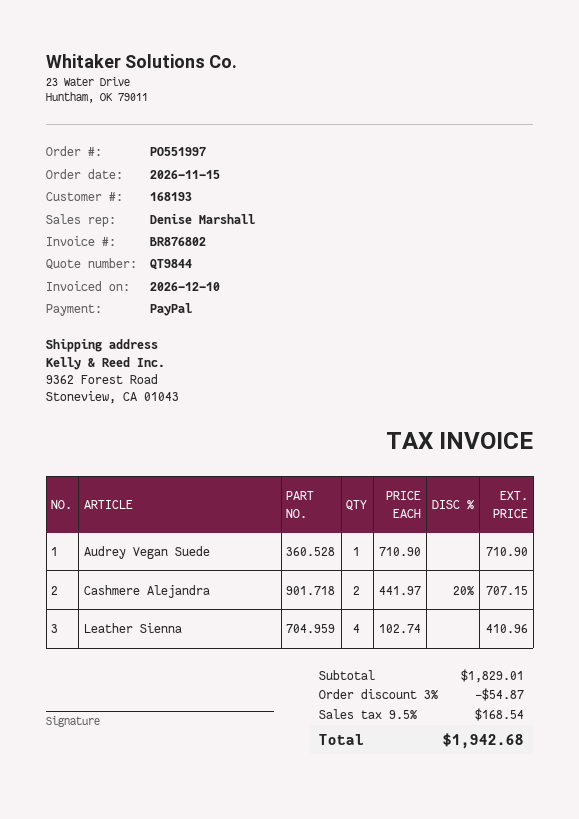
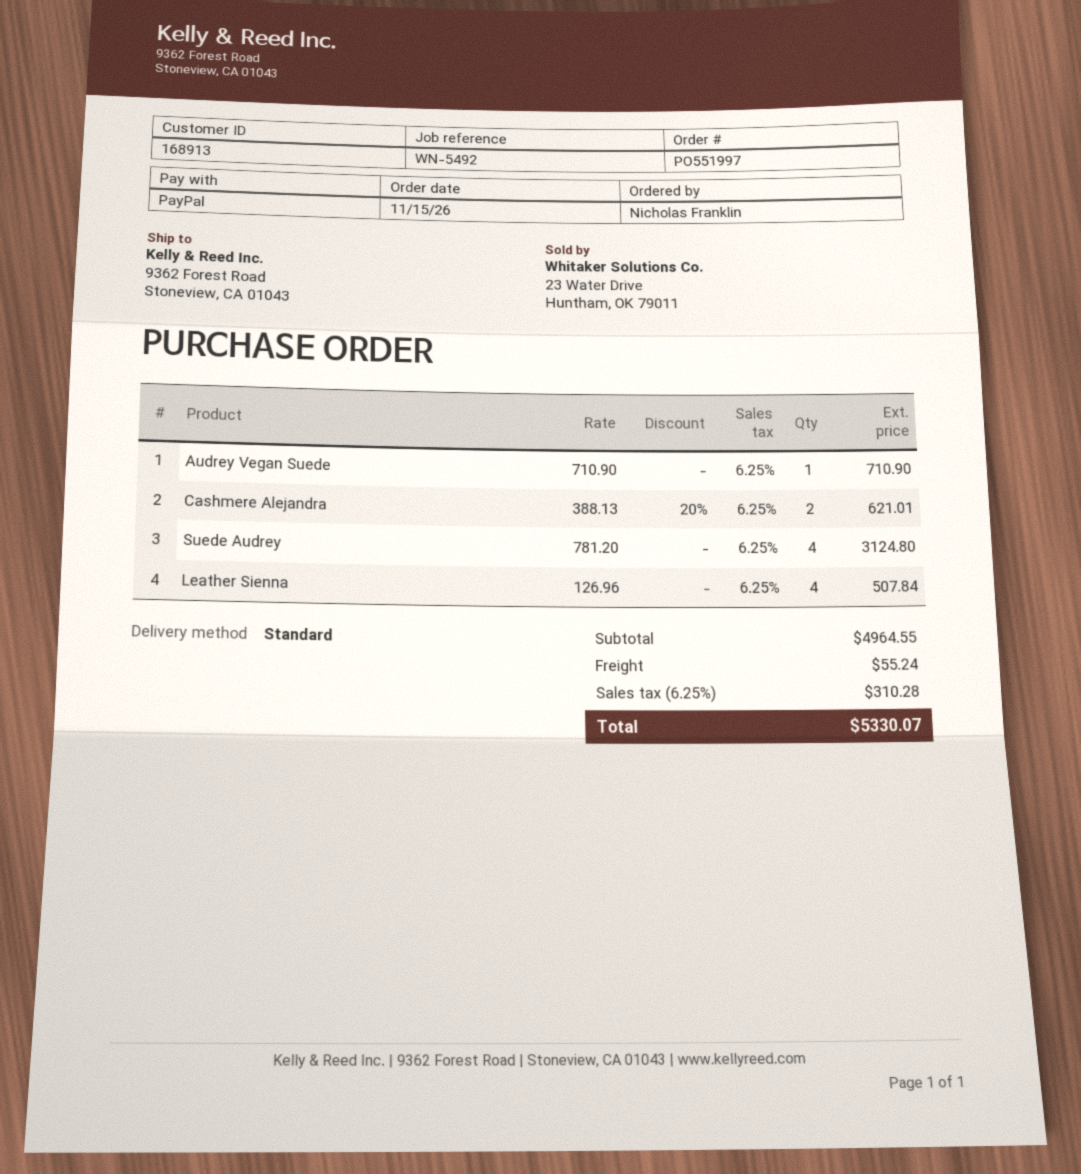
customer number: 168193 -> 168913
Cashmere Alejandra: 2 x 441.97 - 20% = 707.15 -> 2 x 388.13 - 20% = 621.01
Leather Sienna: 4 x 102.74 = 410.96 -> 4 x 126.96 = 507.84
Suede Audrey: none -> 4 x 781.20 = 3124.80
subtotal: 1829.01 -> 4964.55
discount: 3% = 54.87 -> none
shipping: none -> 55.24
tax: 9.5% = 168.54 -> 6.25% = 310.28
total: 1942.68 -> 5330.07

